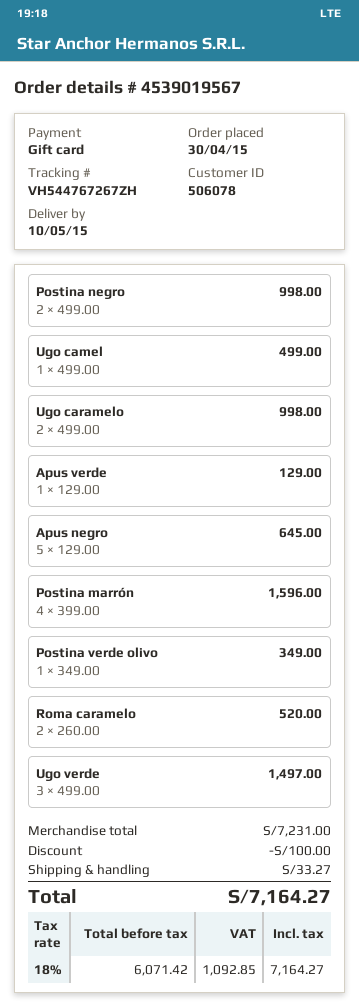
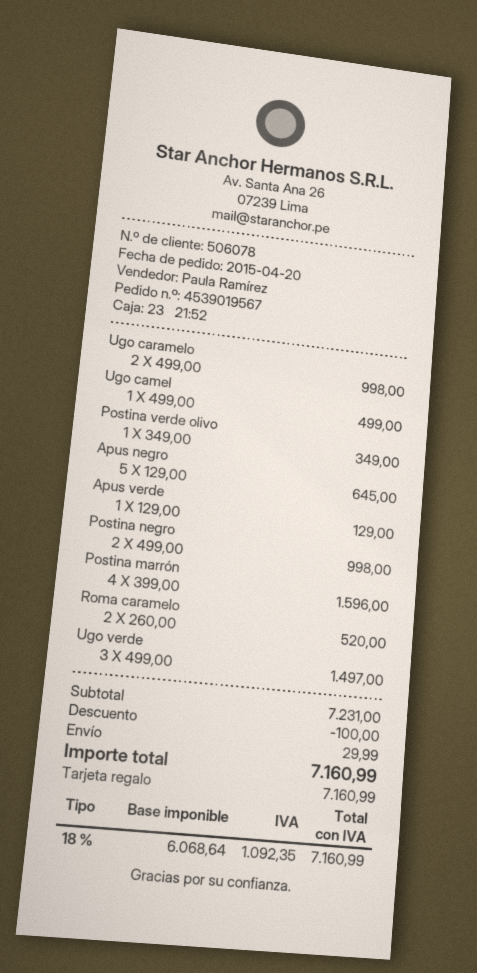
order date: 2015-04-30 -> 2015-04-20
shipping: 33.27 -> 29.99
net: 6071.42 -> 6068.64
tax: 18% = 1092.85 -> 18% = 1092.35
total: 7164.27 -> 7160.99

